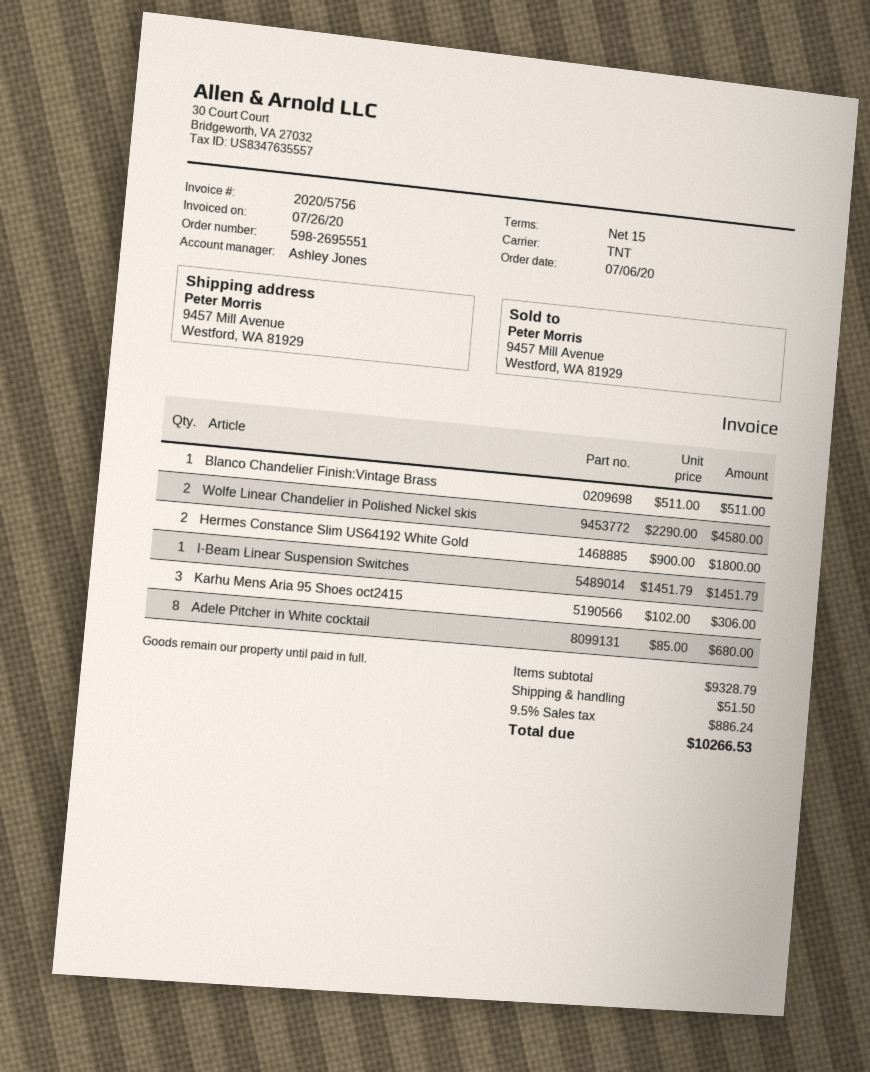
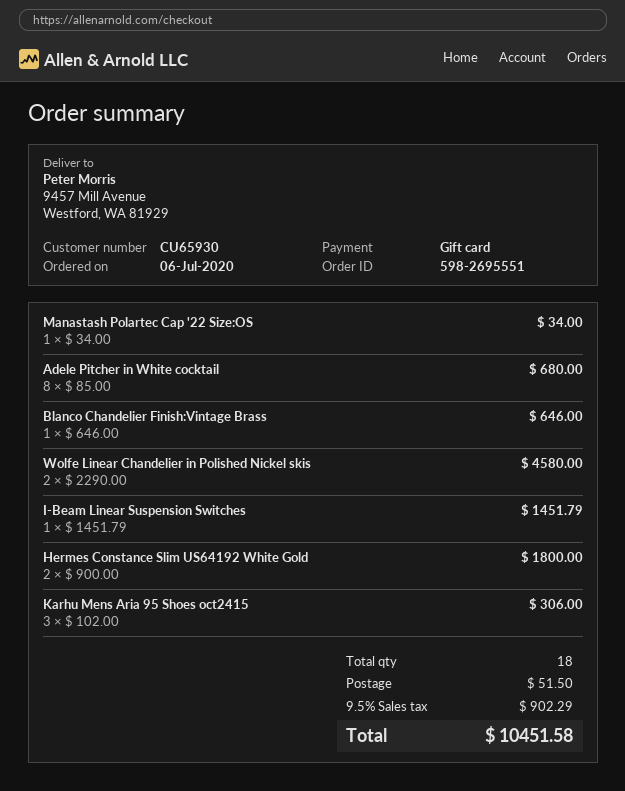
Blanco Chandelier Finish:Vintage Brass: 1 x 511.00 = 511.00 -> 1 x 646.00 = 646.00
Manastash Polartec Cap '22 Size:OS: none -> 1 x 34.00 = 34.00
tax: 9.5% = 886.24 -> 9.5% = 902.29
total: 10266.53 -> 10451.58

